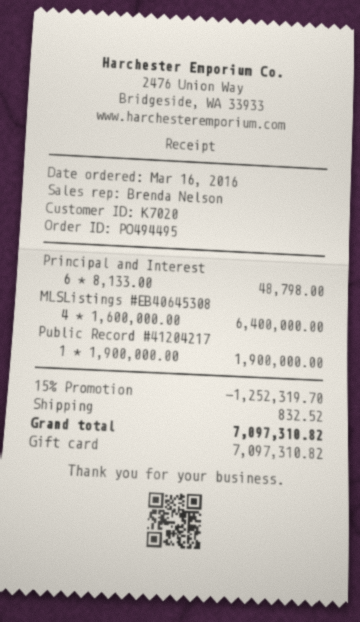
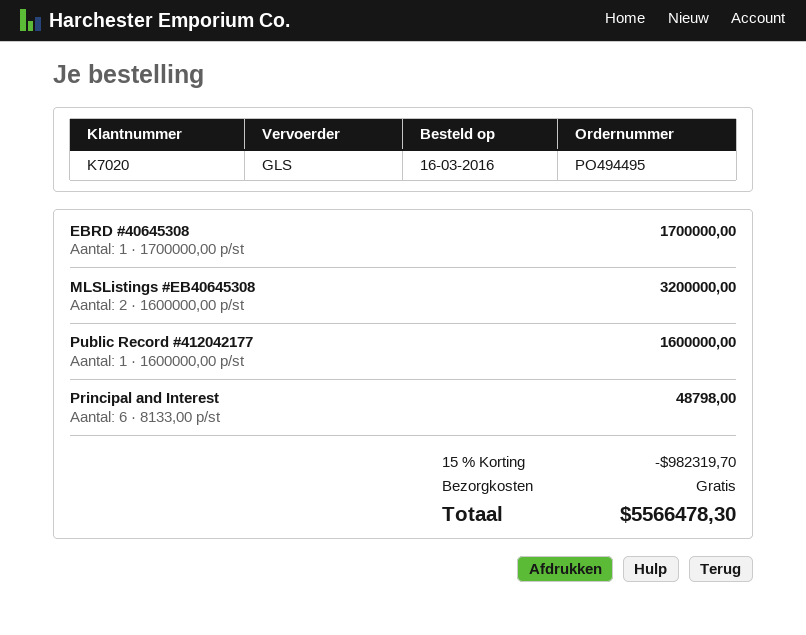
MLSListings #EB40645308: 4 x 1600000.00 = 6400000.00 -> 2 x 1600000.00 = 3200000.00
Public Record #41204217: 1 x 1900000.00 = 1900000.00 -> 1 x 1600000.00 = 1600000.00
EBRD #40645308: none -> 1 x 1700000.00 = 1700000.00
discount: 15% = 1252319.70 -> 15% = 982319.70
shipping: 832.52 -> 0.00
total: 7097310.82 -> 5566478.30

